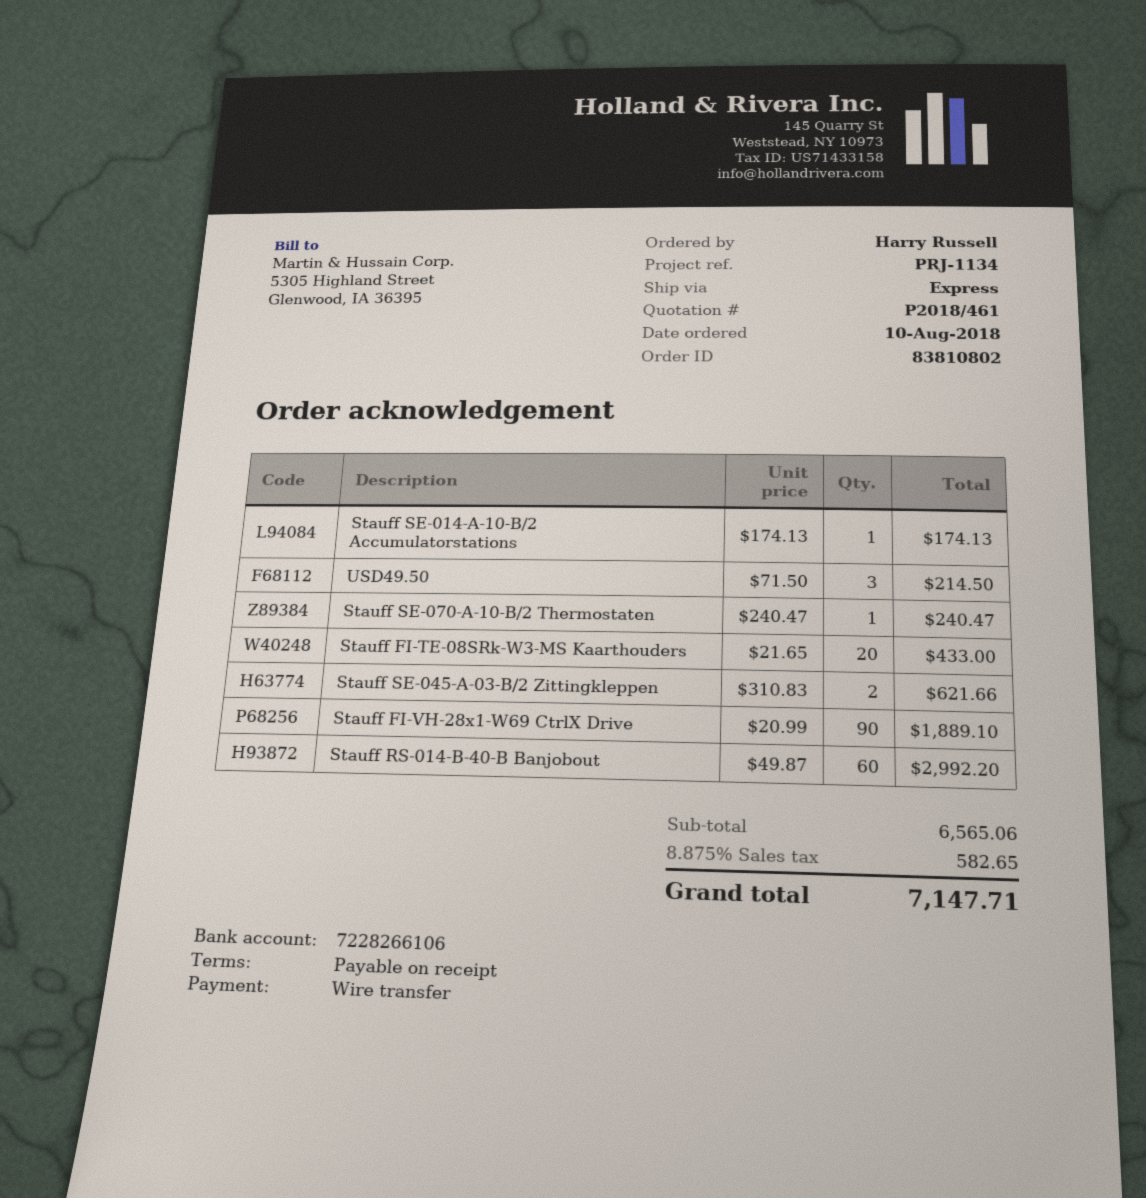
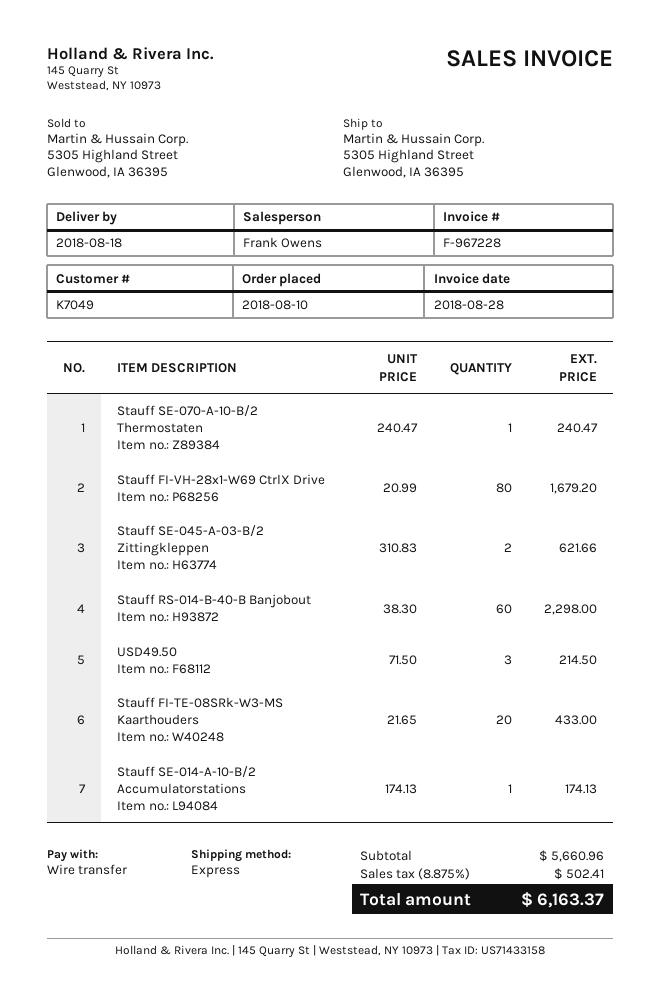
Stauff FI-VH-28x1-W69 CtrlX Drive: 90 x 20.99 = 1889.10 -> 80 x 20.99 = 1679.20
Stauff RS-014-B-40-B Banjobout: 60 x 49.87 = 2992.20 -> 60 x 38.30 = 2298.00
subtotal: 6565.06 -> 5660.96
tax: 8.875% = 582.65 -> 8.875% = 502.41
total: 7147.71 -> 6163.37

